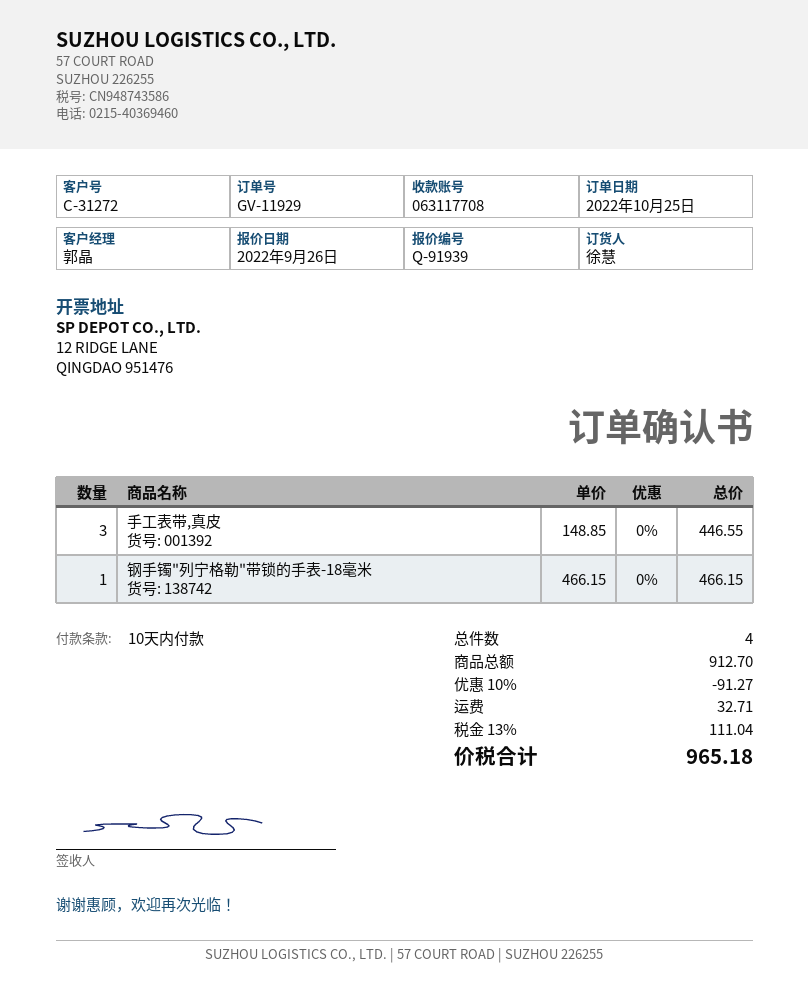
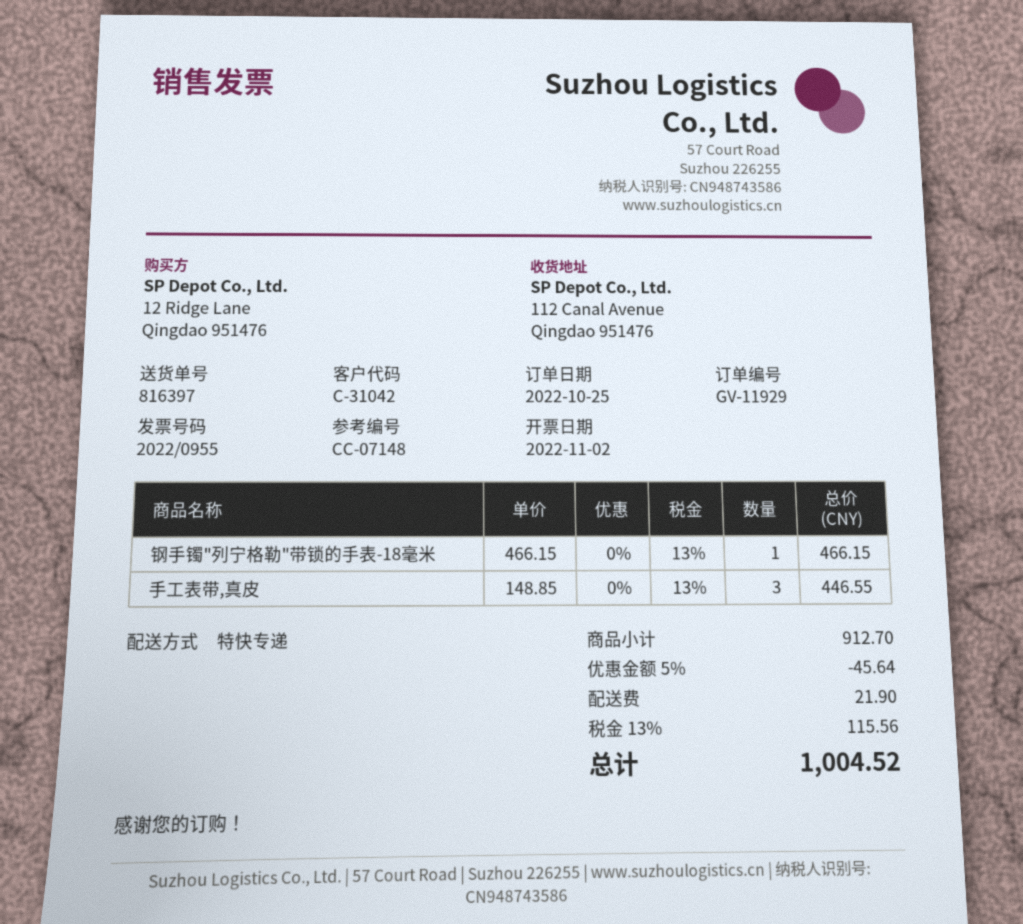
customer number: C-31272 -> C-31042
discount: 10% = 91.27 -> 5% = 45.64
shipping: 32.71 -> 21.90
tax: 13% = 111.04 -> 13% = 115.56
total: 965.18 -> 1004.52

